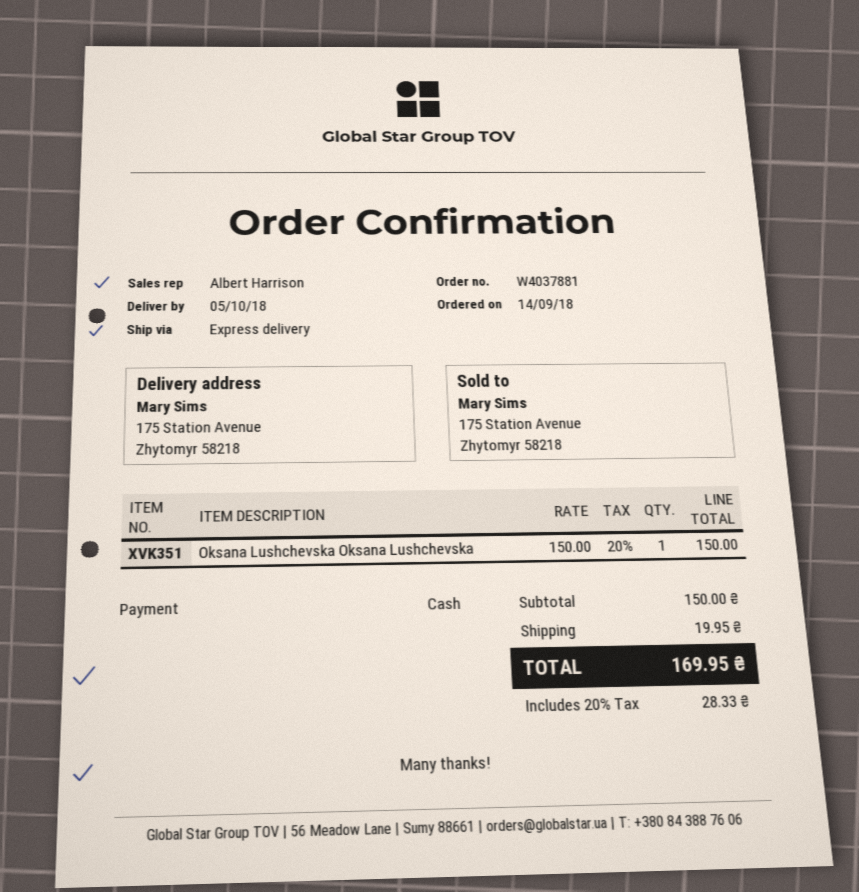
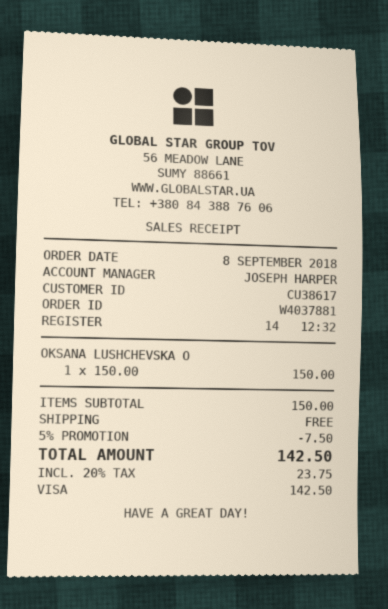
order date: 2018-09-14 -> 2018-09-08
sales rep: Albert Harrison -> JOSEPH HARPER
payment method: cash -> Visa
discount: none -> 5% = 7.50
shipping: 19.95 -> 0.00
tax: 20% = 28.33 -> 20% = 23.75
total: 169.95 -> 142.50

